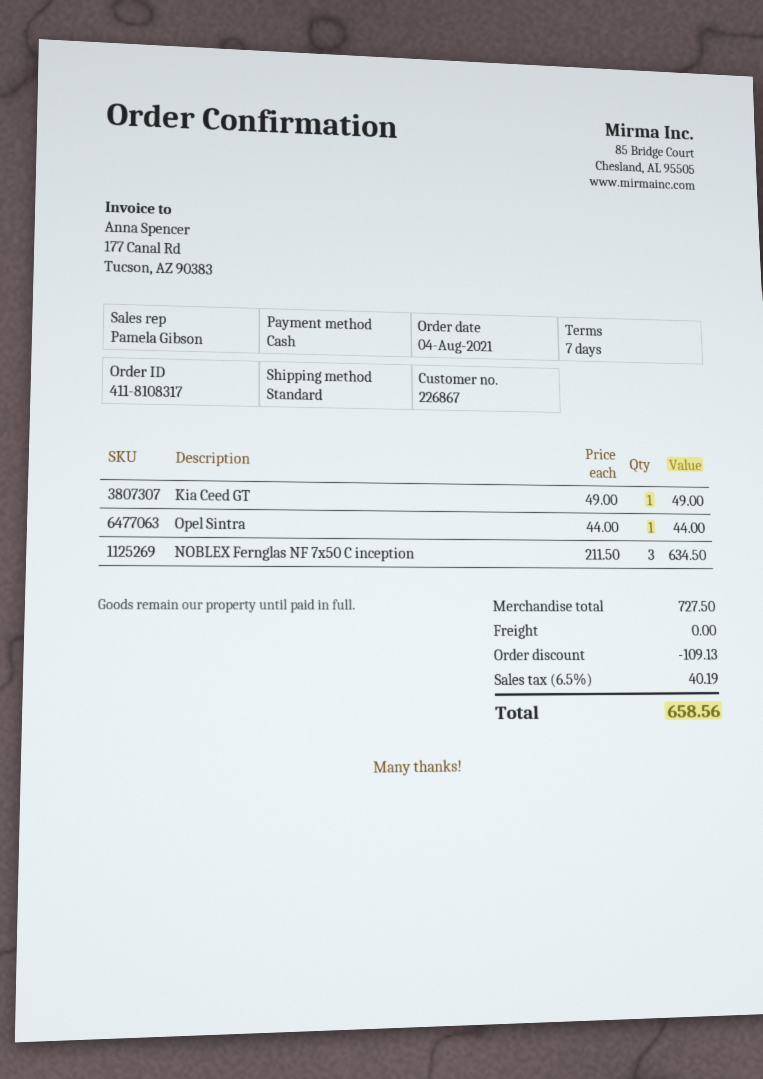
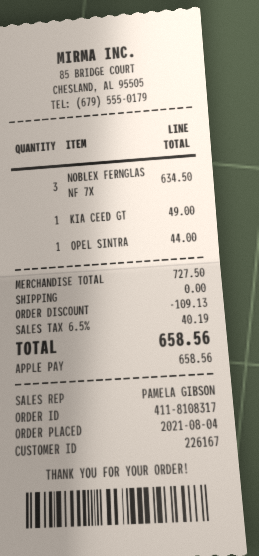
customer number: 226867 -> 226167
payment method: cash -> Apple Pay

